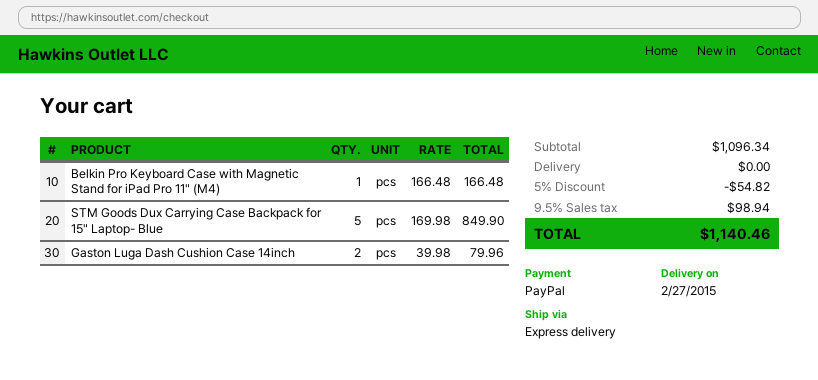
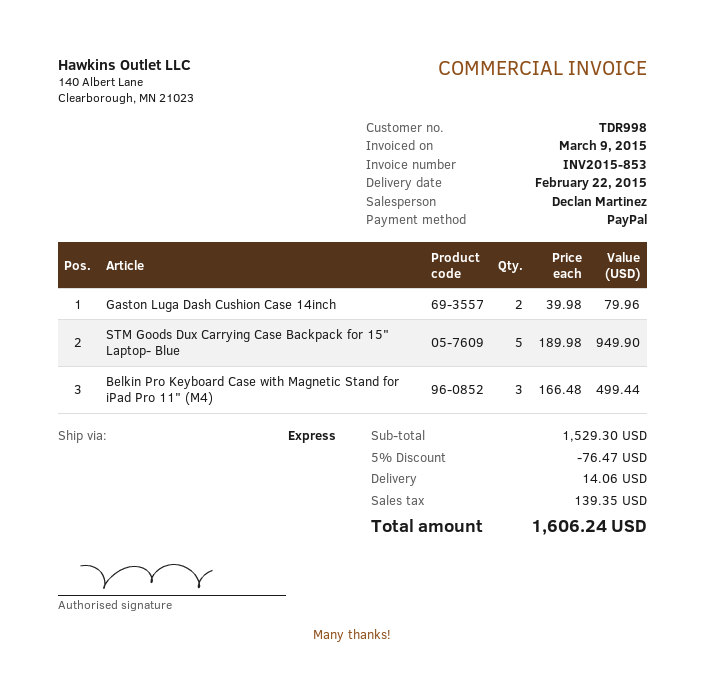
delivery date: 2015-02-27 -> 2015-02-22
Belkin Pro Keyboard Case with Magnetic Stand for iPad Pro 11" (M4): 1 x 166.48 = 166.48 -> 3 x 166.48 = 499.44
STM Goods Dux Carrying Case Backpack for 15" Laptop- Blue: 5 x 169.98 = 849.90 -> 5 x 189.98 = 949.90
subtotal: 1096.34 -> 1529.30
discount: 5% = 54.82 -> 5% = 76.47
shipping: 0.00 -> 14.06
tax: 98.94 -> 139.35
total: 1140.46 -> 1606.24

